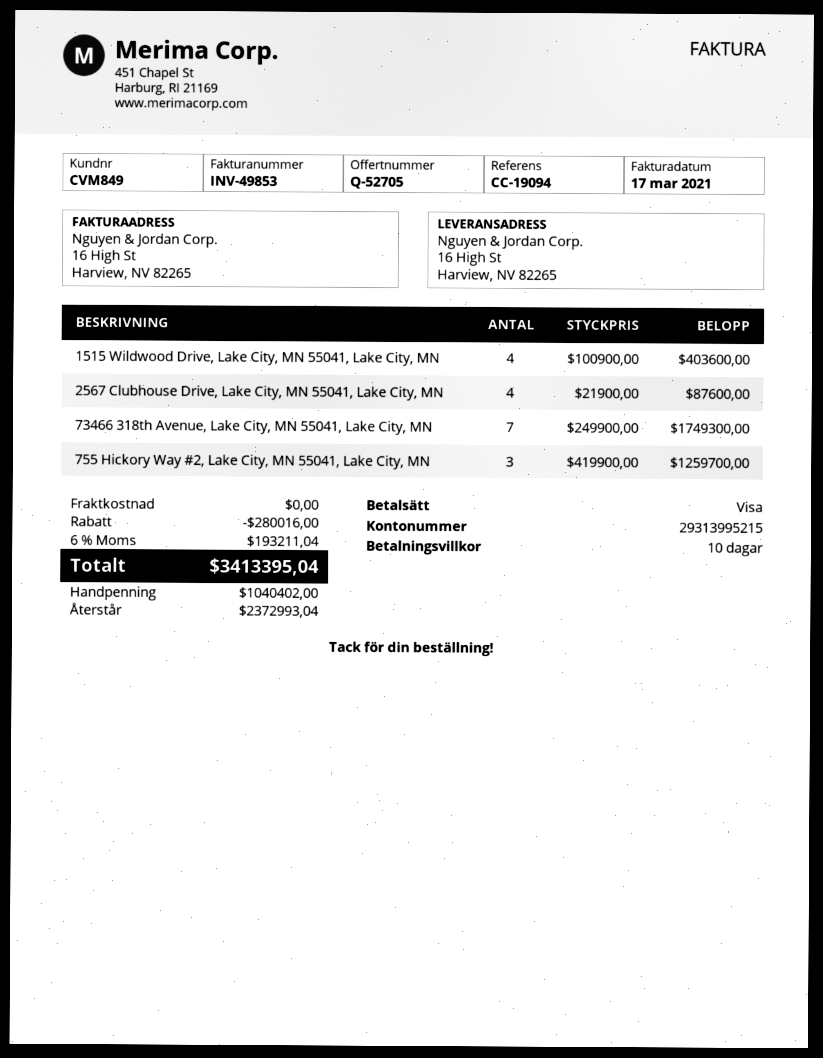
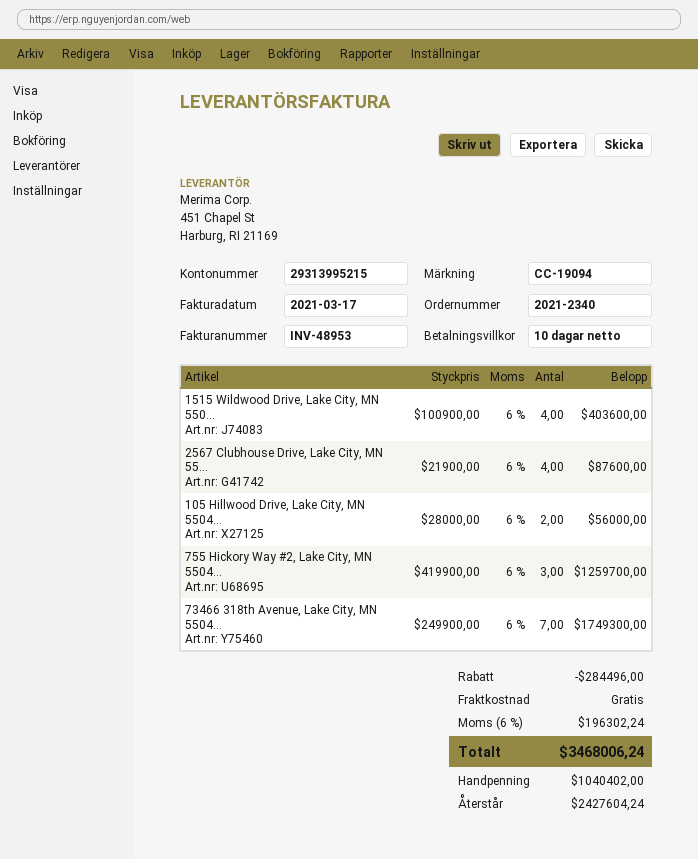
invoice number: INV-49853 -> INV-48953
105 Hillwood Drive, Lake City, MN 5504...: none -> 2 x 28000.00 = 56000.00
discount: 280016.00 -> 284496.00
tax: 6% = 193211.04 -> 6% = 196302.24
total: 3413395.04 -> 3468006.24
balance: 2372993.04 -> 2427604.24

